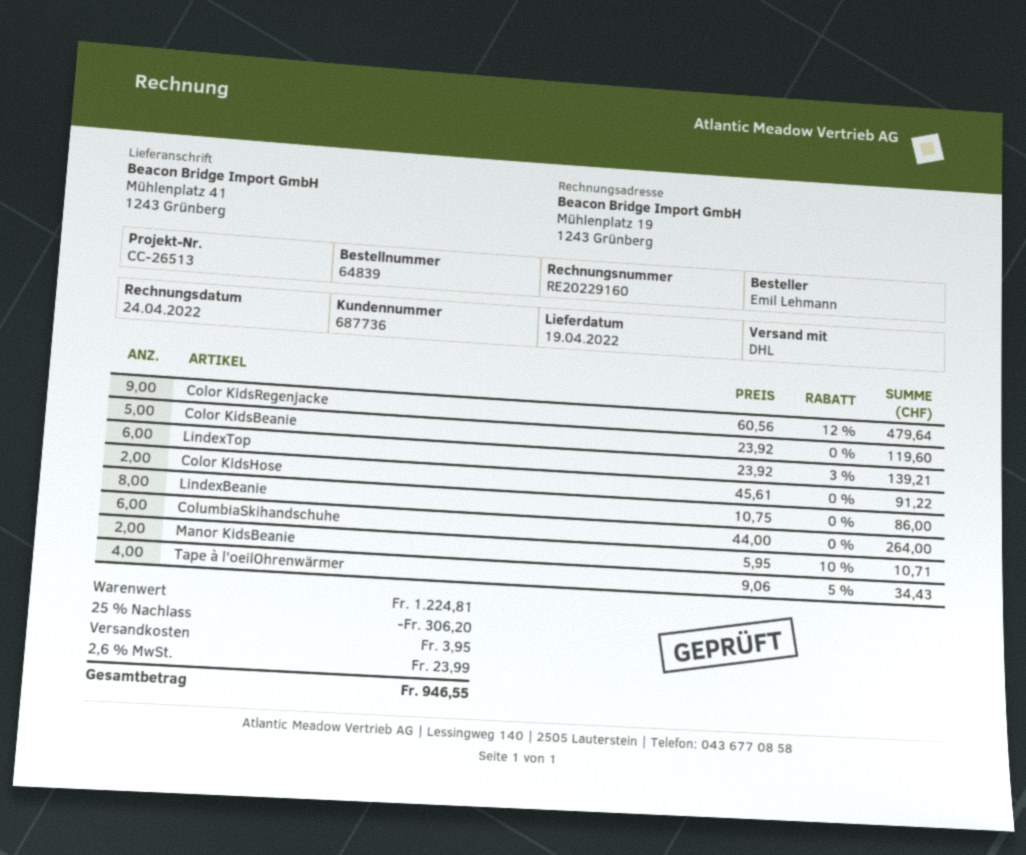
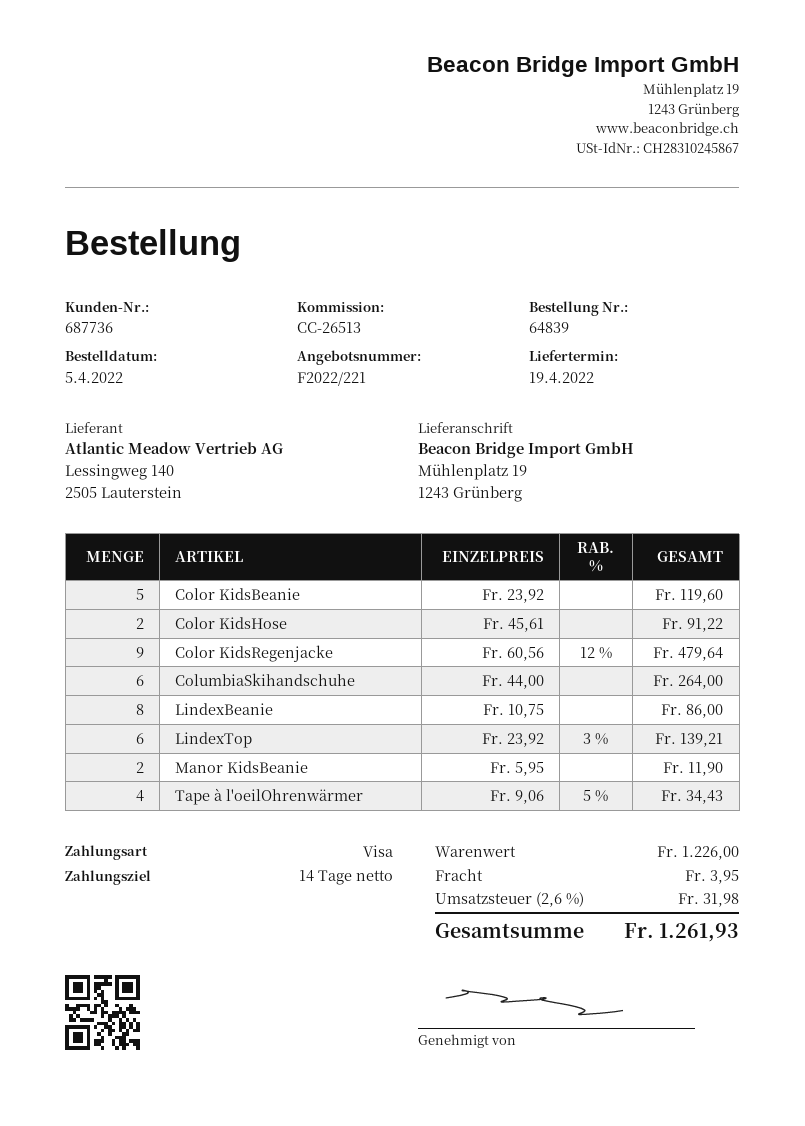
ship to: Mühlenplatz 41, 1243 Grünberg -> Mühlenplatz 19, 1243 Grünberg
Manor KidsBeanie: 2 x 5.95 - 10% = 10.71 -> 2 x 5.95 = 11.90
subtotal: 1224.81 -> 1226.00
discount: 25% = 306.20 -> none
tax: 2.6% = 23.99 -> 2.6% = 31.98
total: 946.55 -> 1261.93

